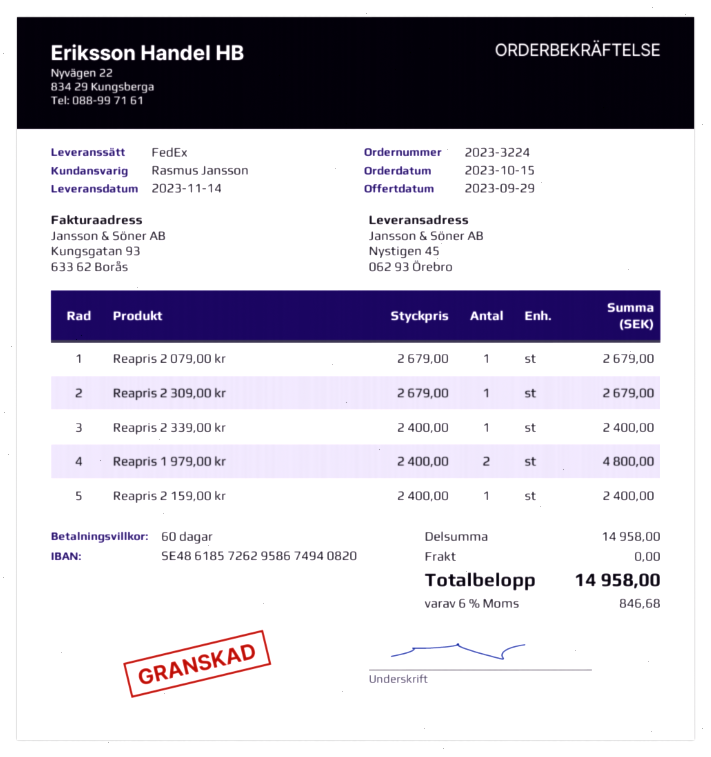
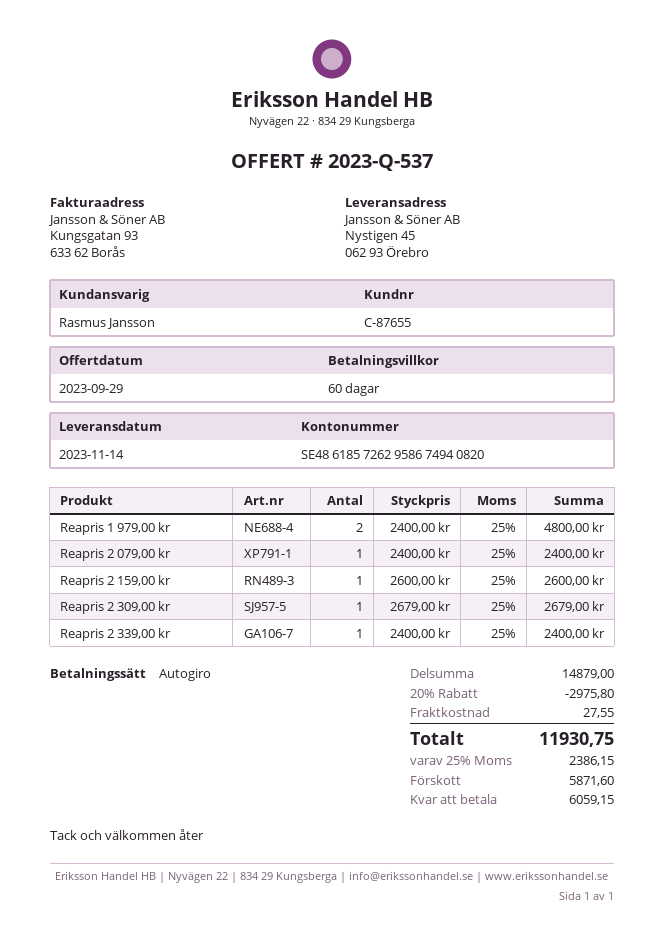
Reapris 2 079,00 kr: 1 x 2679.00 = 2679.00 -> 1 x 2400.00 = 2400.00
Reapris 2 159,00 kr: 1 x 2400.00 = 2400.00 -> 1 x 2600.00 = 2600.00
subtotal: 14958.00 -> 14879.00
discount: none -> 20% = 2975.80
shipping: 0.00 -> 27.55
tax: 6% = 846.68 -> 25% = 2386.15
total: 14958.00 -> 11930.75

